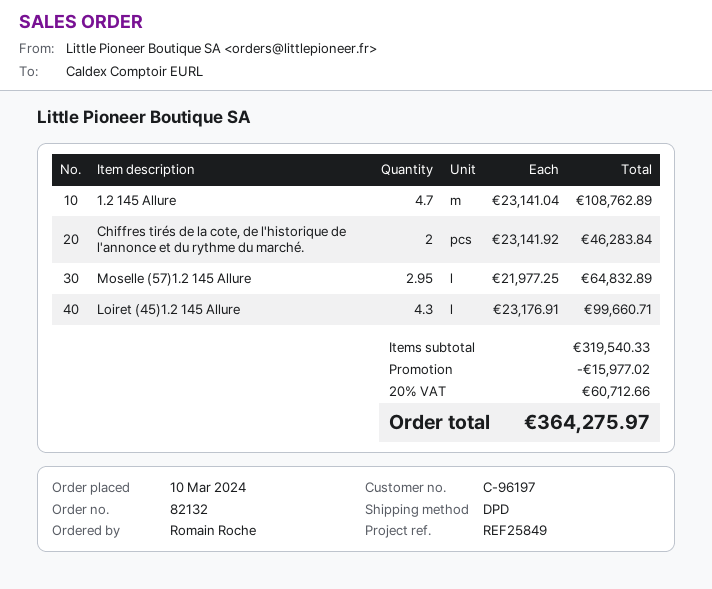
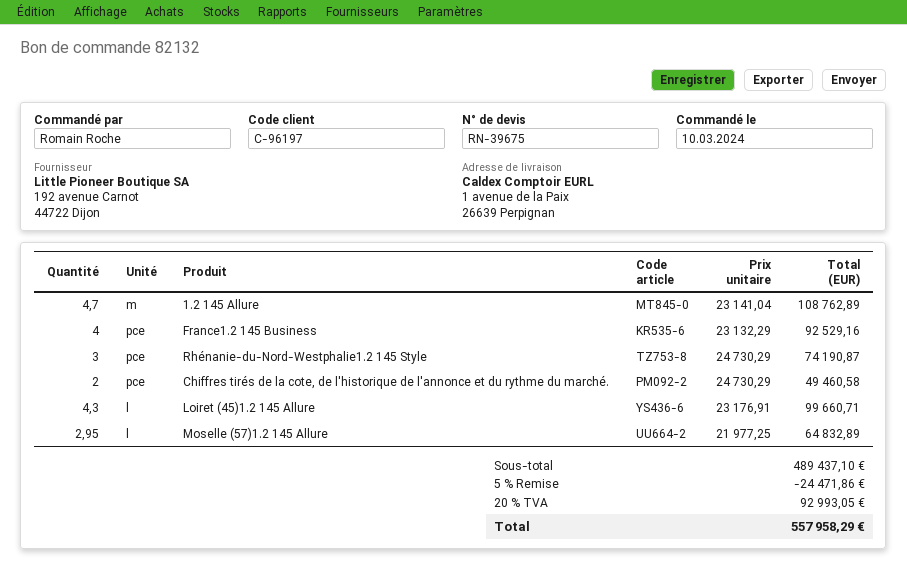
Chiffres tirés de la cote, de l'historique de l'annonce et du rythme du marché.: 2 x 23141.92 = 46283.84 -> 2 x 24730.29 = 49460.58
France1.2 145 Business: none -> 4 x 23132.29 = 92529.16
Rhénanie-du-Nord-Westphalie1.2 145 Style: none -> 3 x 24730.29 = 74190.87
subtotal: 319540.33 -> 489437.10
discount: 15977.02 -> 24471.86
tax: 20% = 60712.66 -> 20% = 92993.05
total: 364275.97 -> 557958.29

